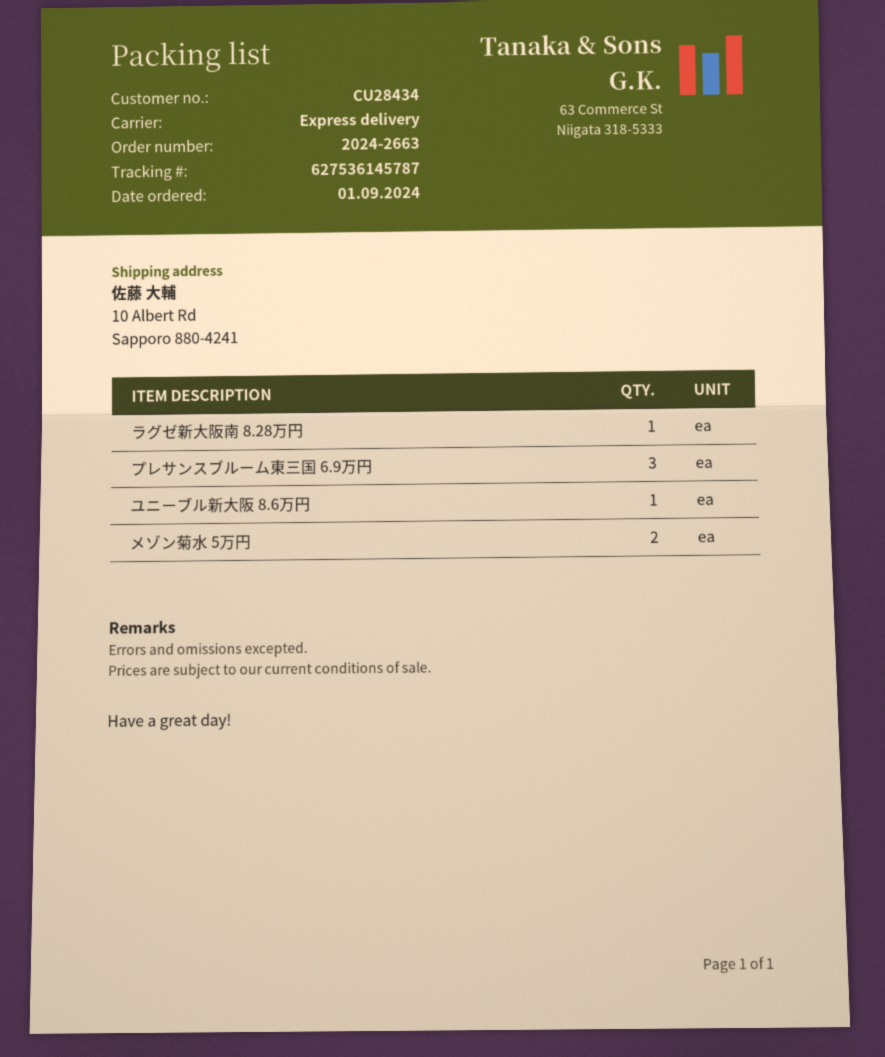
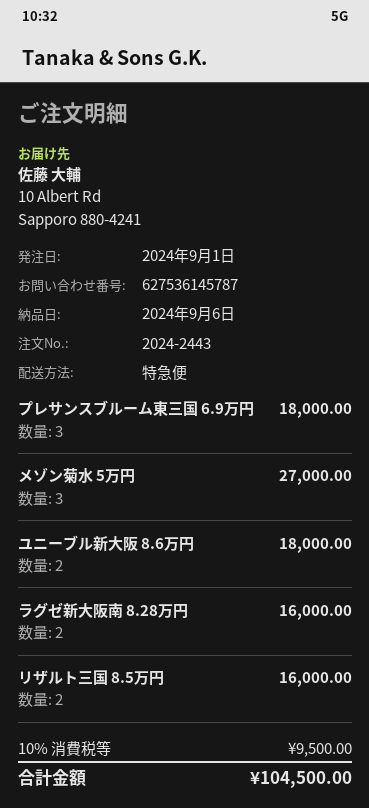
order number: 2024-2663 -> 2024-2443
ラグゼ新大阪南 8.28万円: 1 -> 2
ユニーブル新大阪 8.6万円: 1 -> 2
メゾン菊水 5万円: 2 -> 3
リザルト三国 8.5万円: none -> 2

